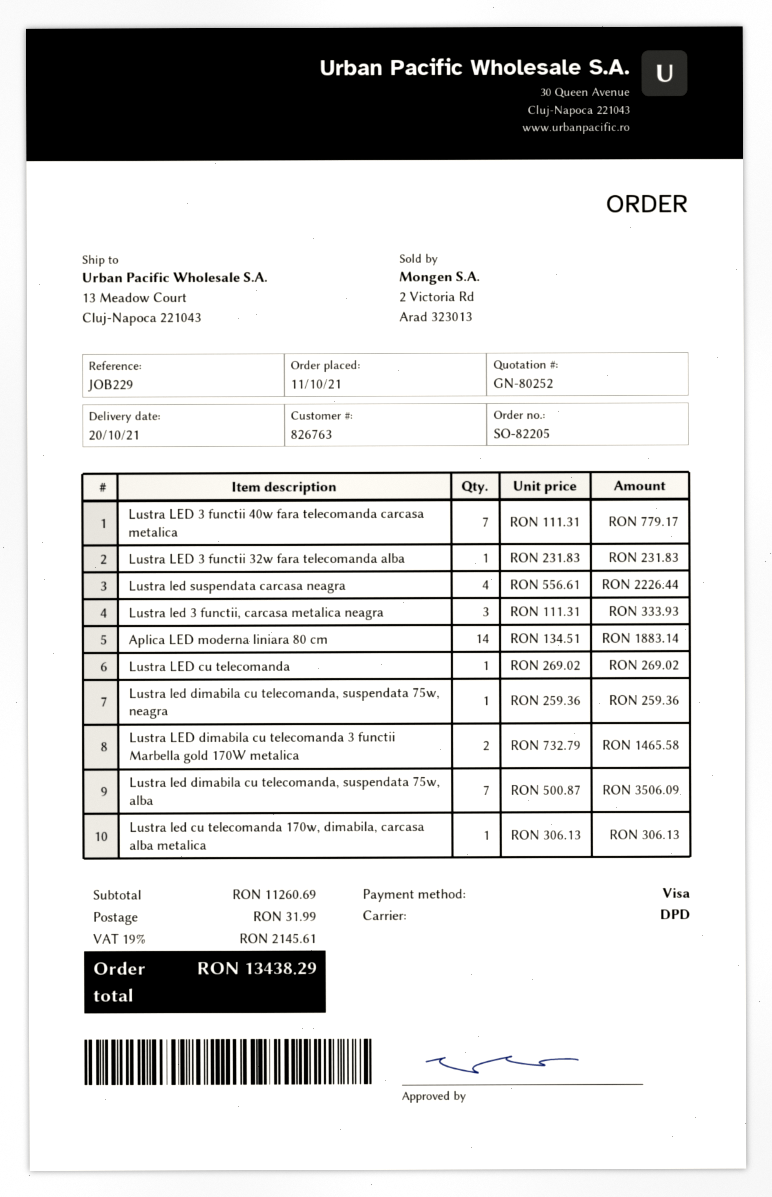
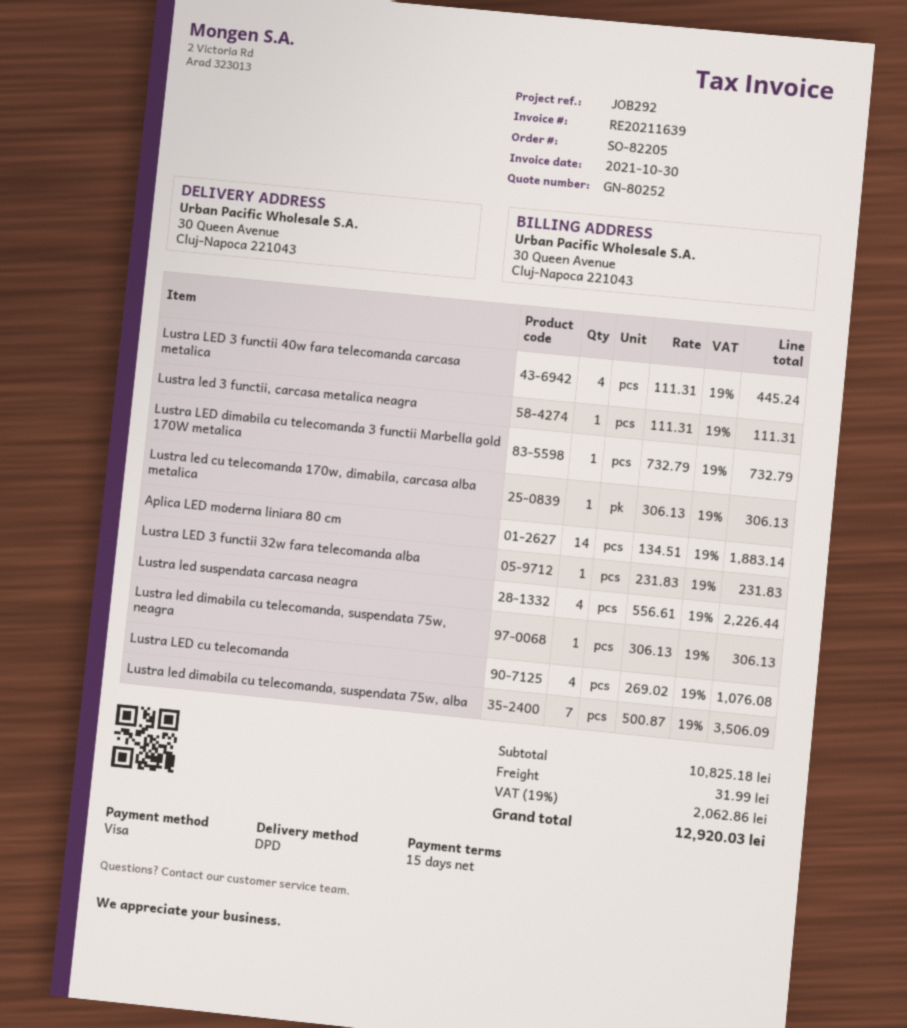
reference: JOB229 -> JOB292
ship to: 13 Meadow Court, Cluj-Napoca 221043 -> 30 Queen Avenue, Cluj-Napoca 221043
Lustra LED 3 functii 40w fara telecomanda carcasa metalica: 7 x 111.31 = 779.17 -> 4 x 111.31 = 445.24
Lustra led 3 functii, carcasa metalica neagra: 3 x 111.31 = 333.93 -> 1 x 111.31 = 111.31
Lustra LED cu telecomanda: 1 x 269.02 = 269.02 -> 4 x 269.02 = 1076.08
Lustra led dimabila cu telecomanda, suspendata 75w, neagra: 1 x 259.36 = 259.36 -> 1 x 306.13 = 306.13
Lustra LED dimabila cu telecomanda 3 functii Marbella gold 170W metalica: 2 x 732.79 = 1465.58 -> 1 x 732.79 = 732.79
subtotal: 11260.69 -> 10825.18
tax: 19% = 2145.61 -> 19% = 2062.86
total: 13438.29 -> 12920.03

